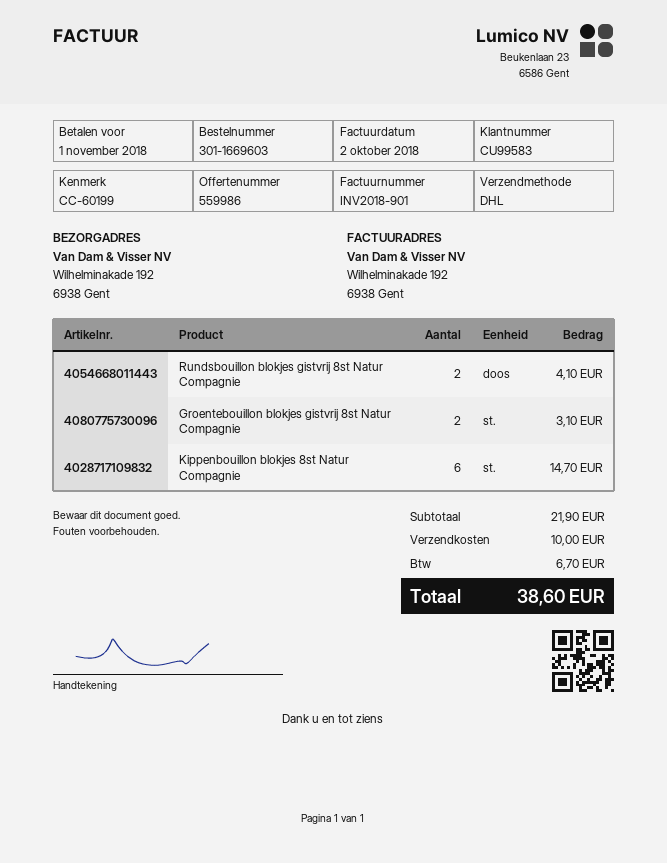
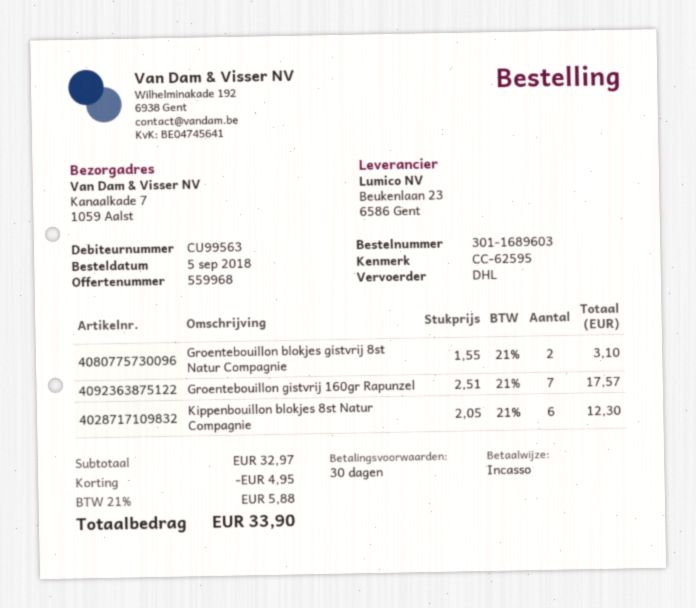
quote number: 559986 -> 559968
order number: 301-1669603 -> 301-1689603
customer number: CU99583 -> CU99563
reference: CC-60199 -> CC-62595
ship to: Wilhelminakade 192, 6938 Gent -> Kanaalkade 7, 1059 Aalst
Rundsbouillon blokjes gistvrij 8st Natur Compagnie: 2 for 4.10 -> none
Kippenbouillon blokjes 8st Natur Compagnie: 6 for 14.70 -> 6 for 12.30
Groentebouillon gistvrij 160gr Rapunzel: none -> 7 for 17.57
subtotal: 21.90 -> 32.97
discount: none -> 4.95
shipping: 10.00 -> none
tax: 6.70 -> 5.88
total: 38.60 -> 33.90

